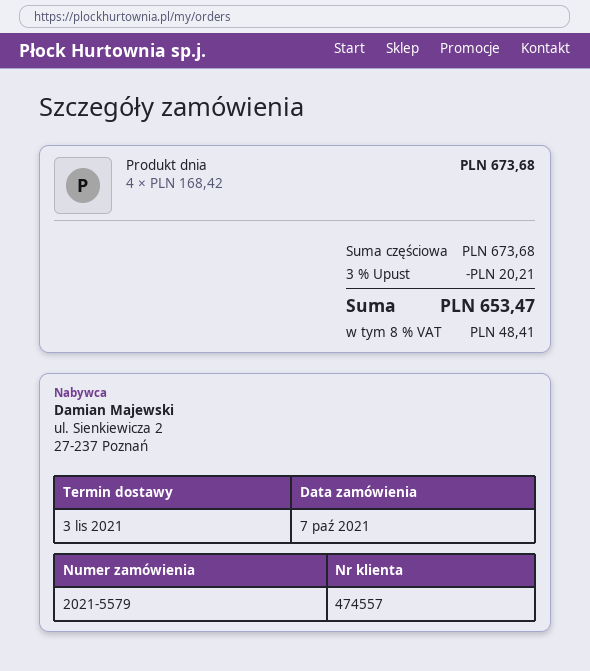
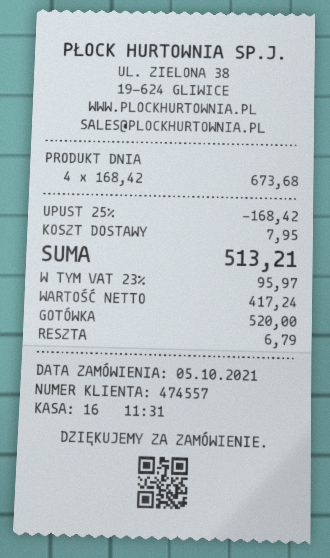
order date: 2021-10-07 -> 2021-10-05
discount: 3% = 20.21 -> 25% = 168.42
shipping: none -> 7.95
tax: 8% = 48.41 -> 23% = 95.97
total: 653.47 -> 513.21

